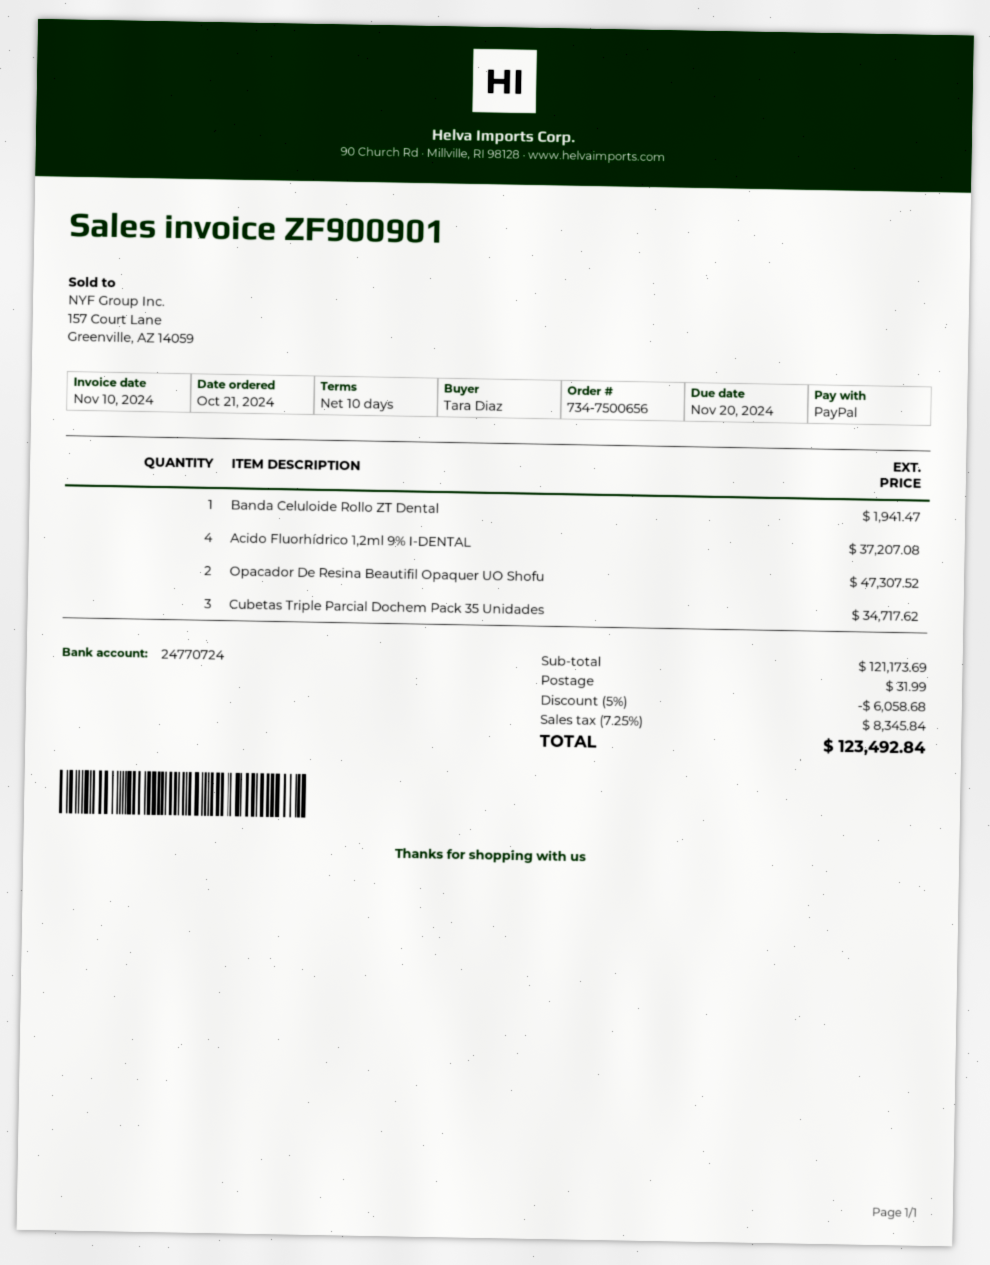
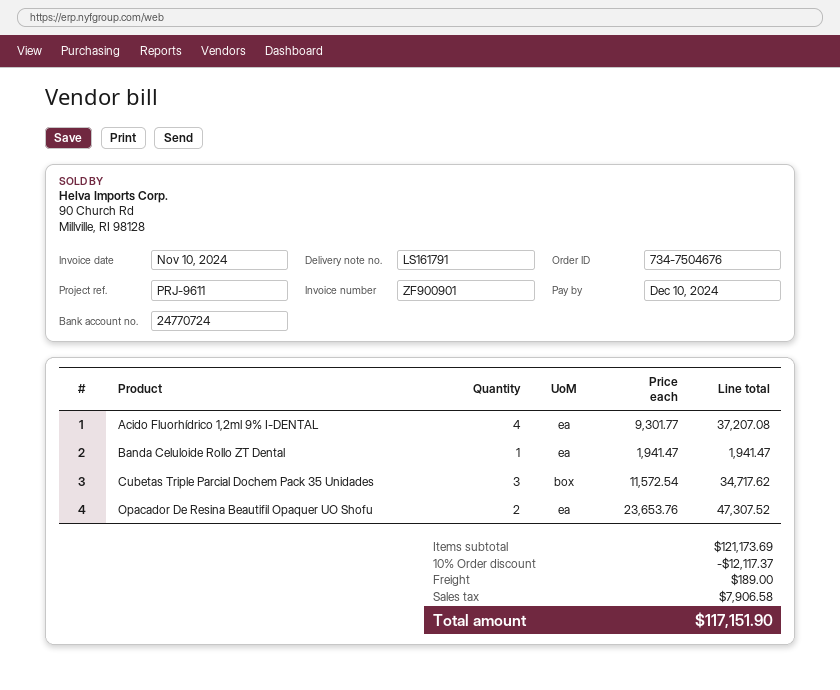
order number: 734-7500656 -> 734-7504676
due date: 2024-11-20 -> 2024-12-10
discount: 5% = 6058.68 -> 10% = 12117.37
shipping: 31.99 -> 189.00
tax: 8345.84 -> 7906.58
total: 123492.84 -> 117151.90

